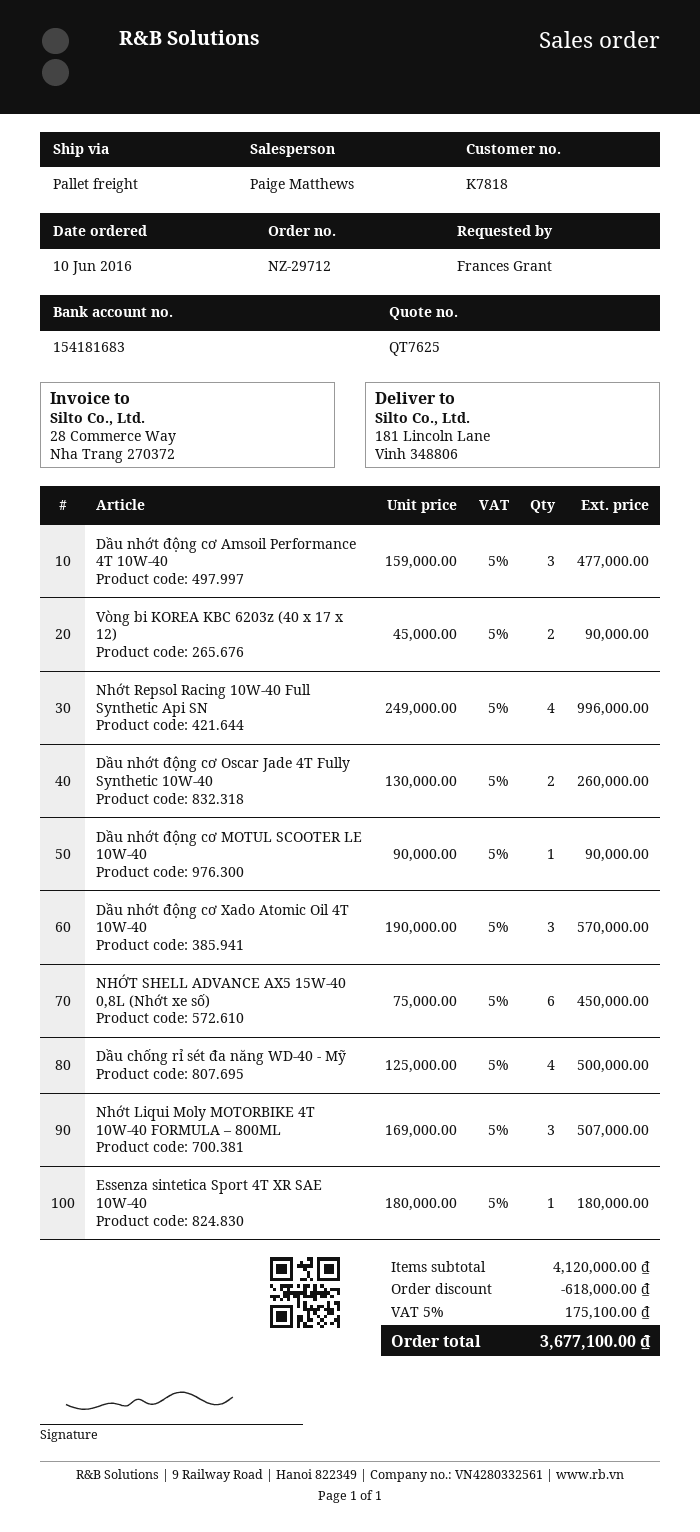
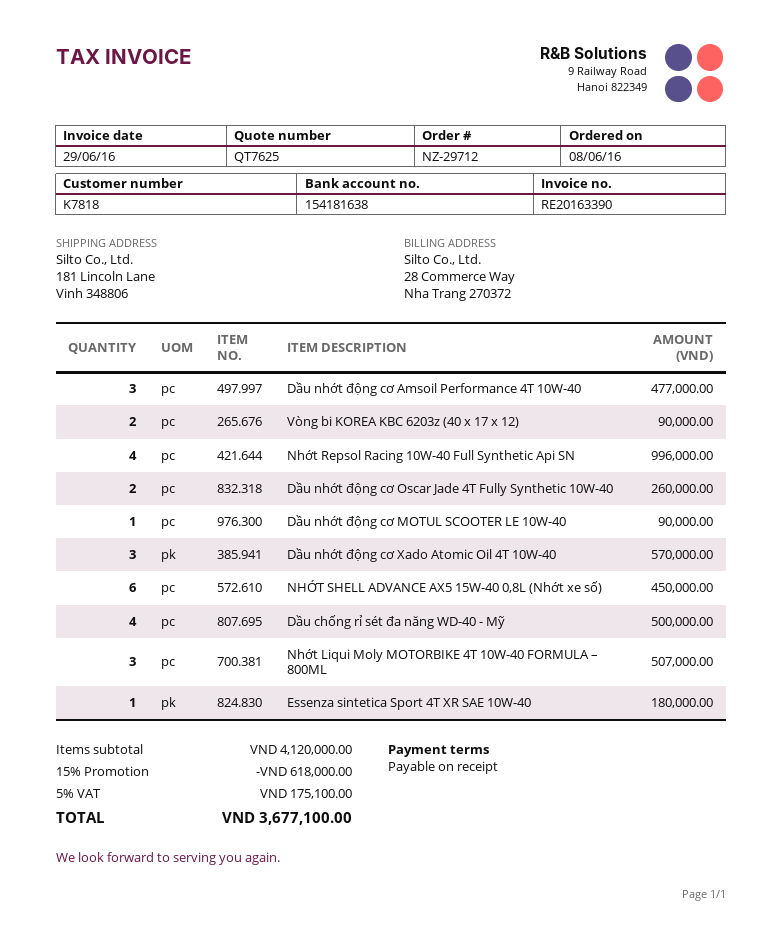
order date: 2016-06-10 -> 2016-06-08
bank account: 154181683 -> 154181638

